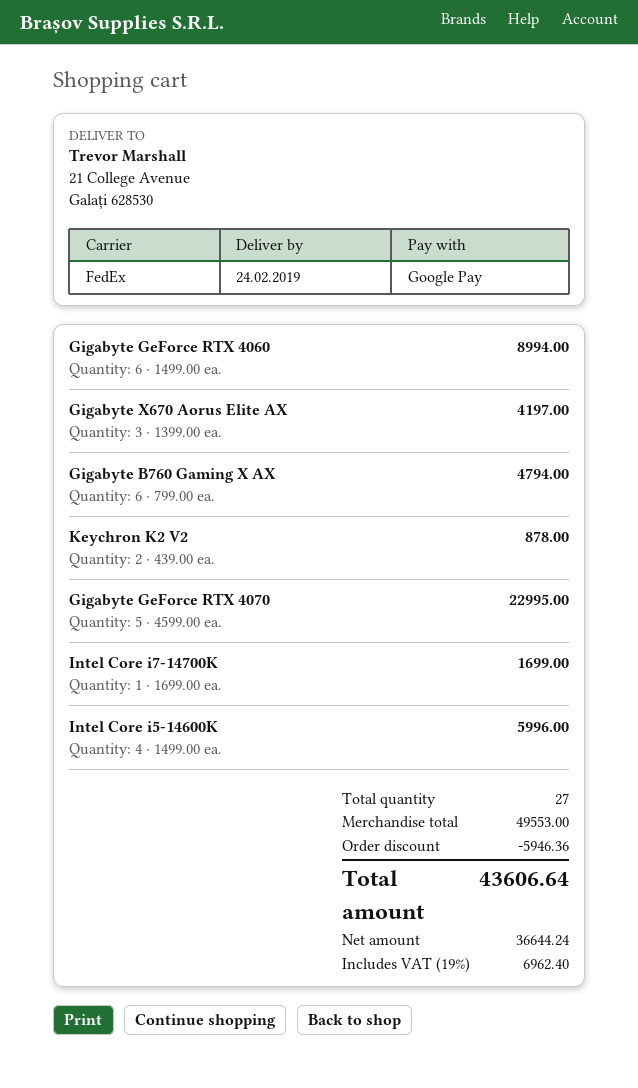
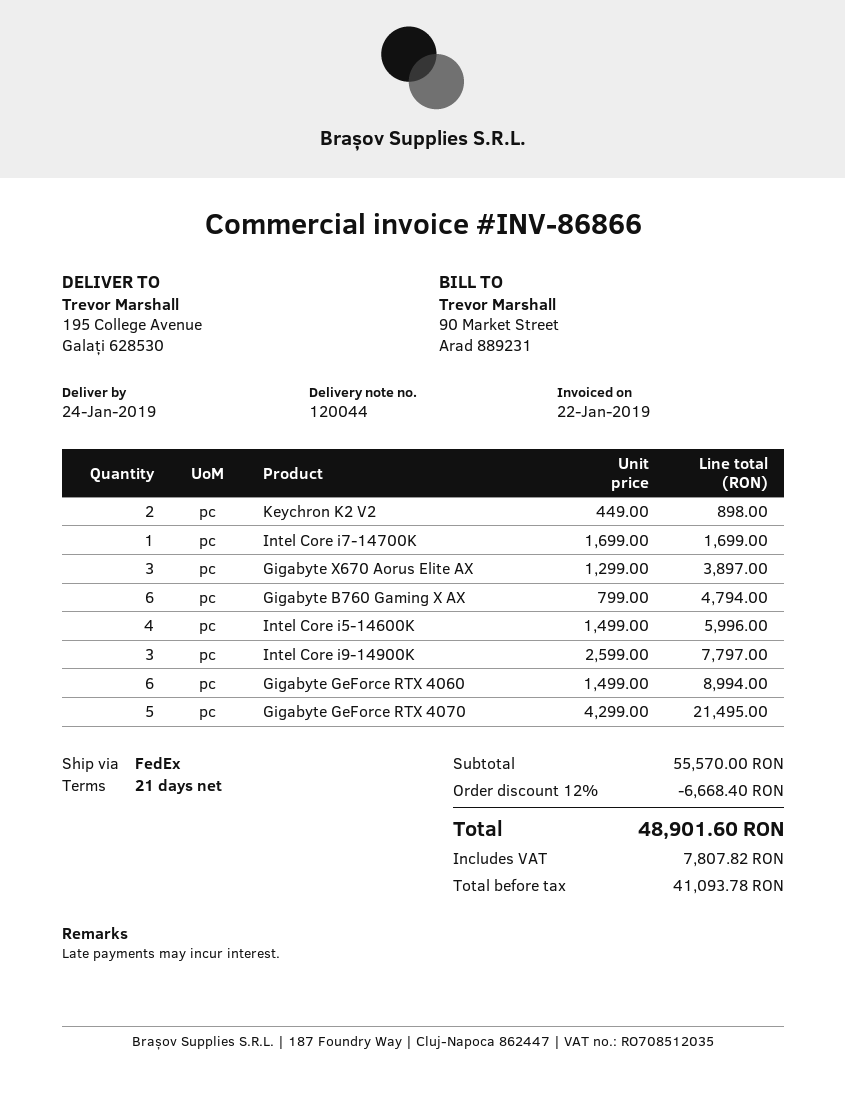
delivery date: 2019-02-24 -> 2019-01-24
ship to: 21 College Avenue, Galați 628530 -> 195 College Avenue, Galați 628530
Gigabyte X670 Aorus Elite AX: 3 x 1399.00 = 4197.00 -> 3 x 1299.00 = 3897.00
Keychron K2 V2: 2 x 439.00 = 878.00 -> 2 x 449.00 = 898.00
Gigabyte GeForce RTX 4070: 5 x 4599.00 = 22995.00 -> 5 x 4299.00 = 21495.00
Intel Core i9-14900K: none -> 3 x 2599.00 = 7797.00
subtotal: 49553.00 -> 55570.00
discount: 5946.36 -> 6668.40
net: 36644.24 -> 41093.78
tax: 6962.40 -> 7807.82
total: 43606.64 -> 48901.60

